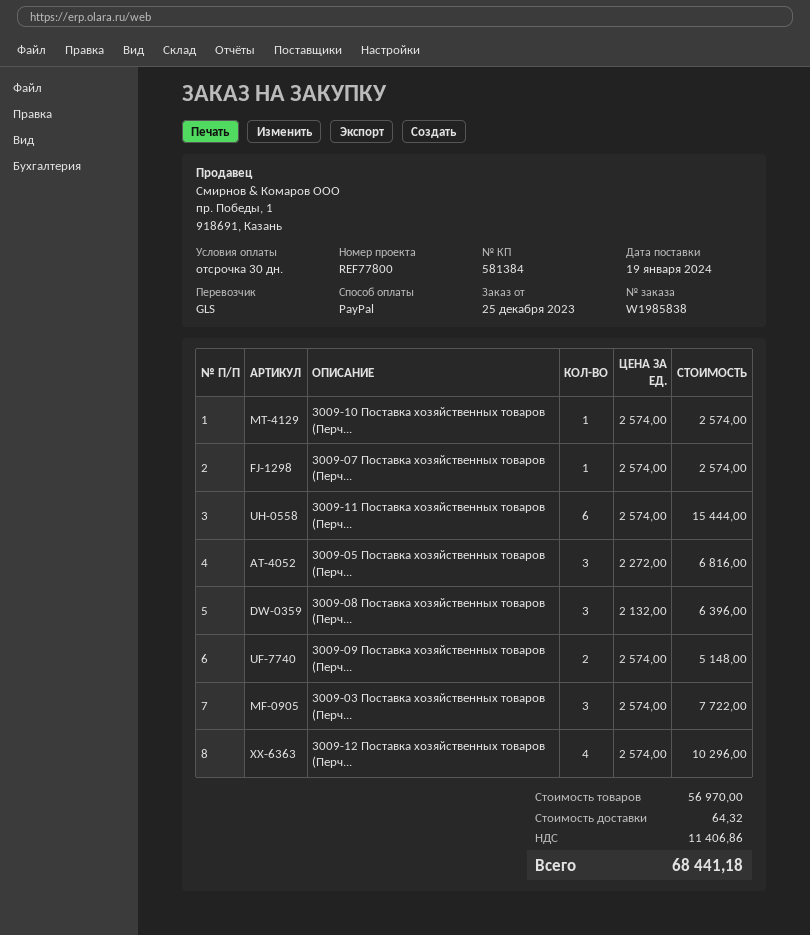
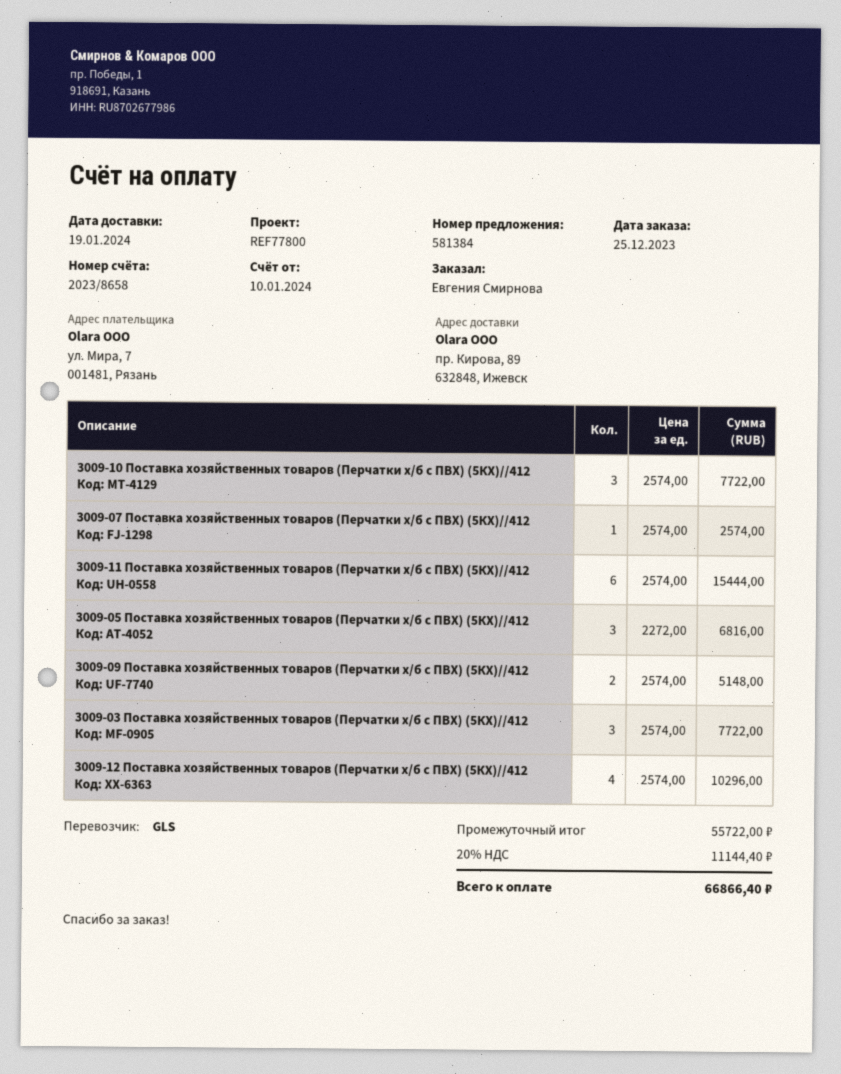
3009-10 Поставка хозяйственных товаров (Перч...: 1 x 2574.00 = 2574.00 -> 3 x 2574.00 = 7722.00
3009-08 Поставка хозяйственных товаров (Перч...: 3 x 2132.00 = 6396.00 -> none
subtotal: 56970.00 -> 55722.00
shipping: 64.32 -> none
tax: 11406.86 -> 11144.40
total: 68441.18 -> 66866.40

